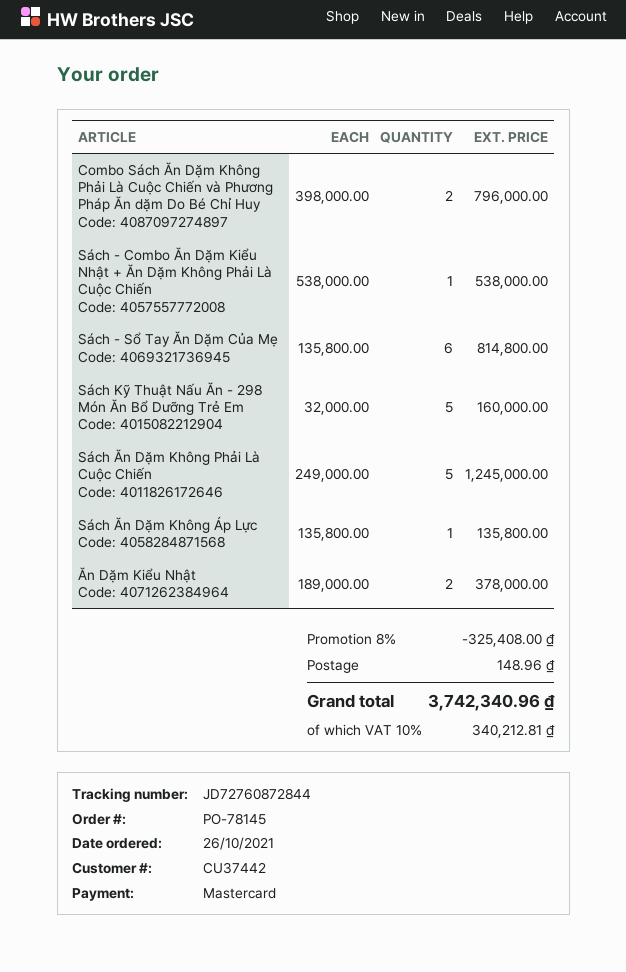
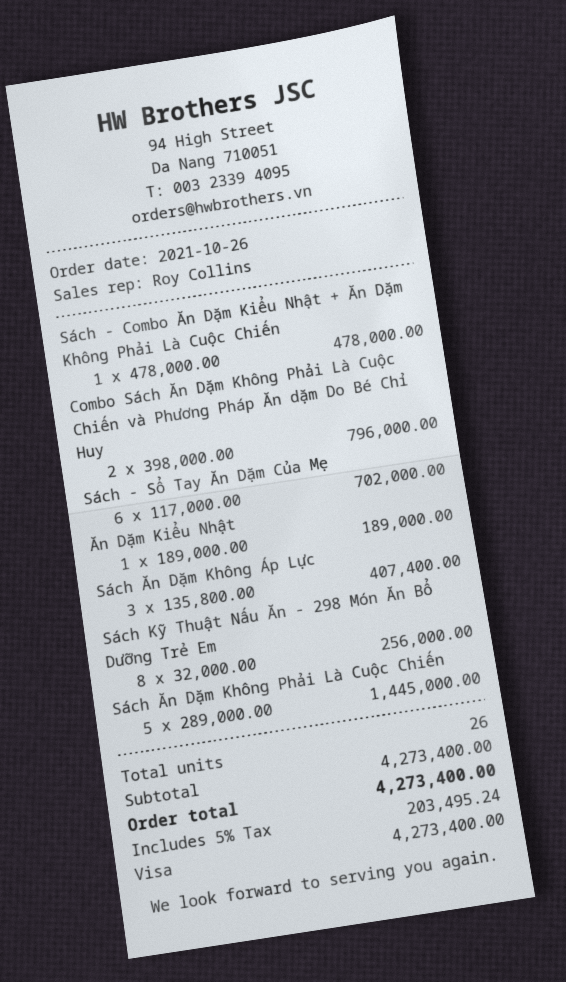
payment method: Mastercard -> Visa
Sách - Combo Ăn Dặm Kiểu Nhật + Ăn Dặm Không Phải Là Cuộc Chiến: 1 x 538000.00 = 538000.00 -> 1 x 478000.00 = 478000.00
Sách - Sổ Tay Ăn Dặm Của Mẹ: 6 x 135800.00 = 814800.00 -> 6 x 117000.00 = 702000.00
Sách Kỹ Thuật Nấu Ăn - 298 Món Ăn Bổ Dưỡng Trẻ Em: 5 x 32000.00 = 160000.00 -> 8 x 32000.00 = 256000.00
Sách Ăn Dặm Không Phải Là Cuộc Chiến: 5 x 249000.00 = 1245000.00 -> 5 x 289000.00 = 1445000.00
Sách Ăn Dặm Không Áp Lực: 1 x 135800.00 = 135800.00 -> 3 x 135800.00 = 407400.00
Ăn Dặm Kiểu Nhật: 2 x 189000.00 = 378000.00 -> 1 x 189000.00 = 189000.00
discount: 8% = 325408.00 -> none
shipping: 148.96 -> none
tax: 10% = 340212.81 -> 5% = 203495.24
total: 3742340.96 -> 4273400.00

